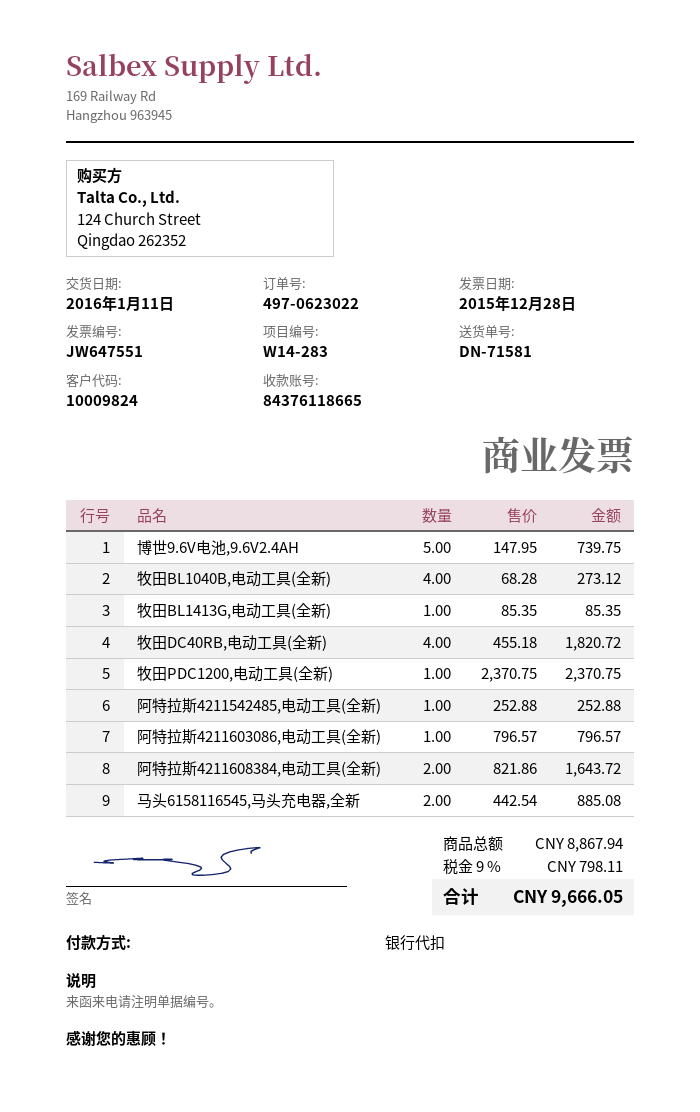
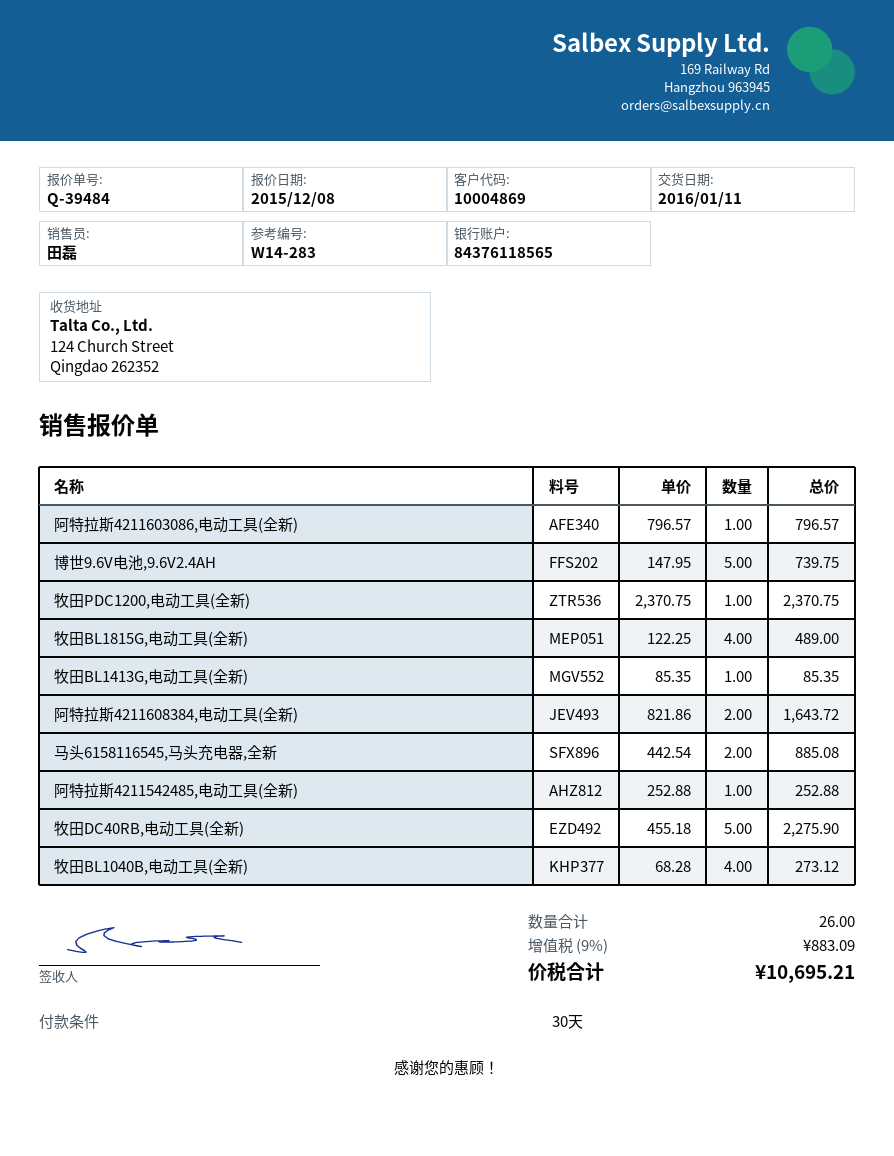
customer number: 10009824 -> 10004869
bank account: 84376118665 -> 84376118565
牧田DC40RB,电动工具(全新): 4 x 455.18 = 1820.72 -> 5 x 455.18 = 2275.90
牧田BL1815G,电动工具(全新): none -> 4 x 122.25 = 489.00
tax: 9% = 798.11 -> 9% = 883.09
total: 9666.05 -> 10695.21

